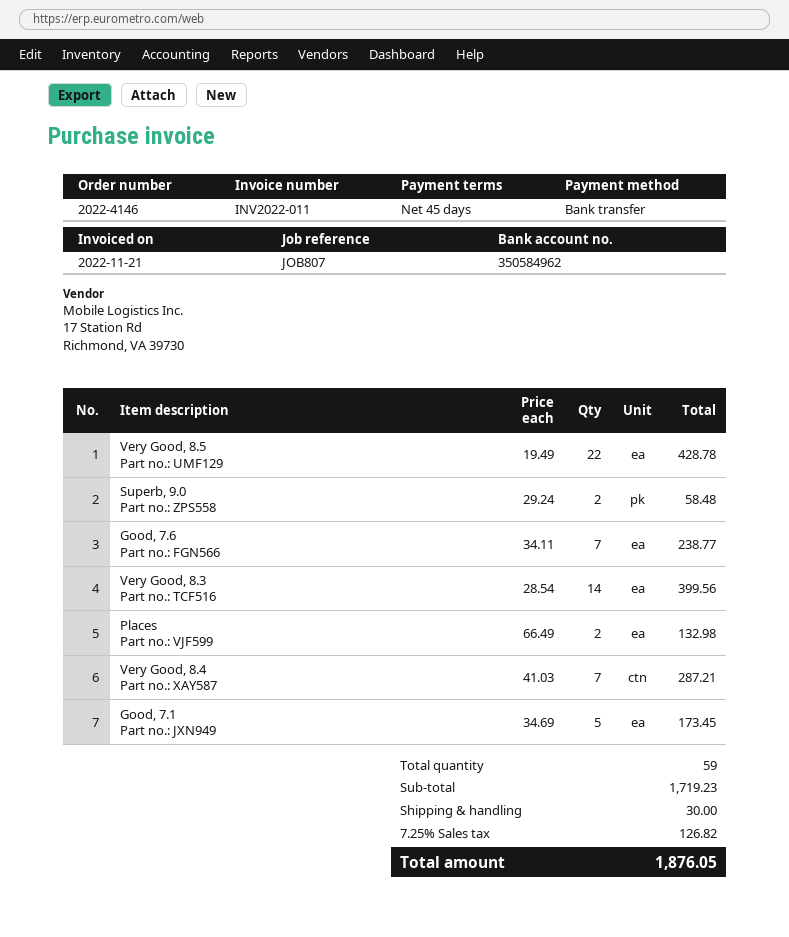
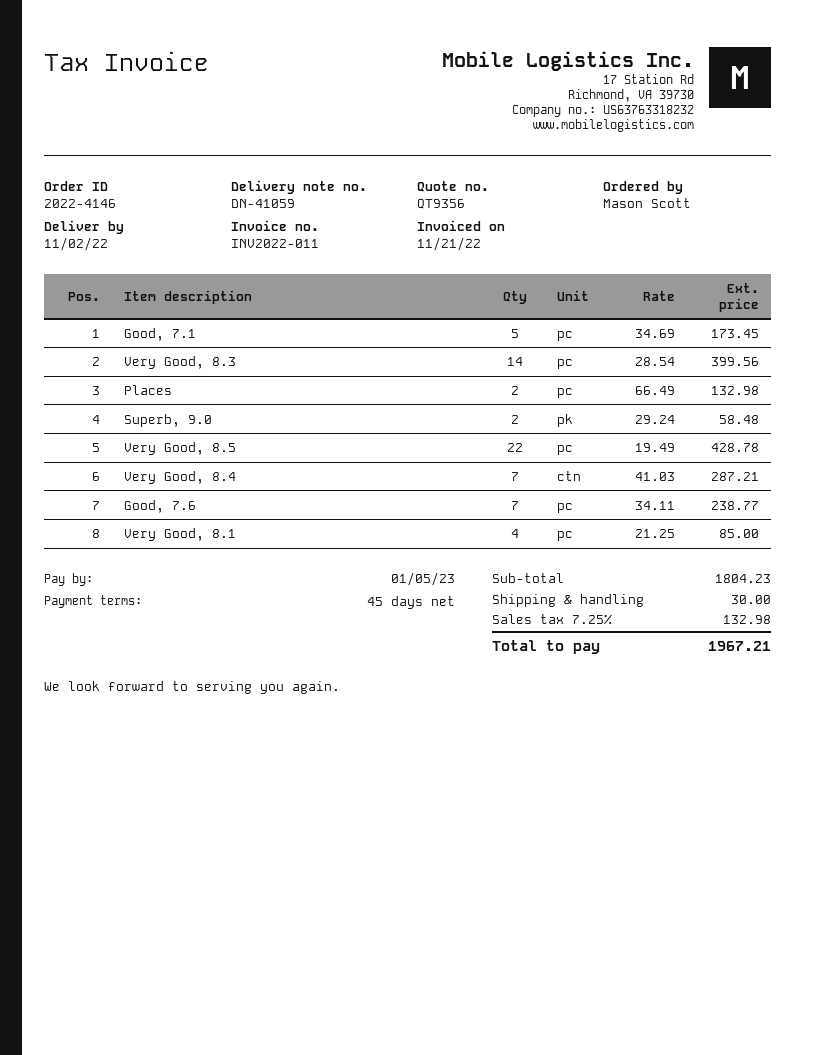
Very Good, 8.1: none -> 4 x 21.25 = 85.00
subtotal: 1719.23 -> 1804.23
tax: 7.25% = 126.82 -> 7.25% = 132.98
total: 1876.05 -> 1967.21

